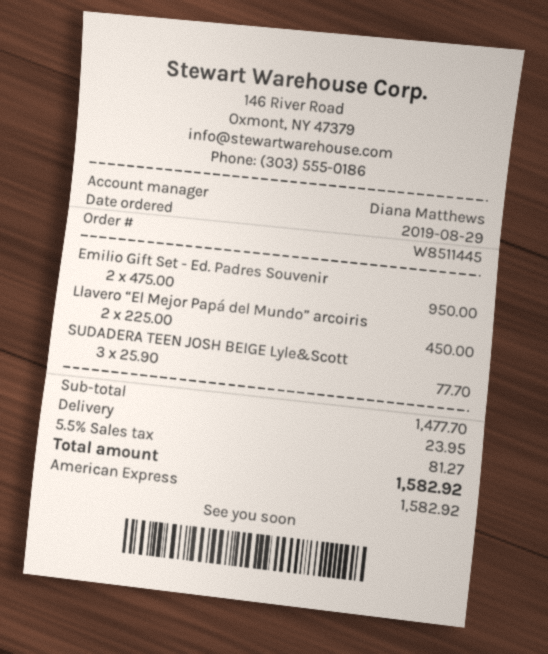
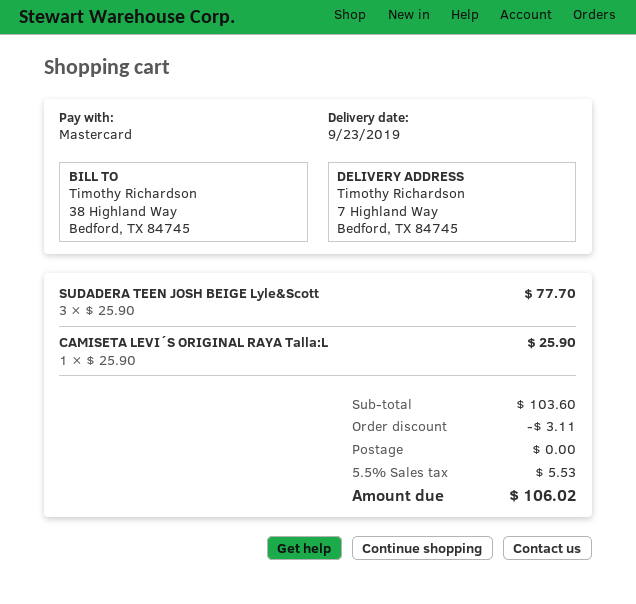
payment method: American Express -> Mastercard
Emilio Gift Set - Ed. Padres Souvenir: 2 x 475.00 = 950.00 -> none
Llavero “El Mejor Papá del Mundo” arcoiris: 2 x 225.00 = 450.00 -> none
CAMISETA LEVI´S ORIGINAL RAYA Talla:L: none -> 1 x 25.90 = 25.90
subtotal: 1477.70 -> 103.60
discount: none -> 3.11
shipping: 23.95 -> 0.00
tax: 5.5% = 81.27 -> 5.5% = 5.53
total: 1582.92 -> 106.02

